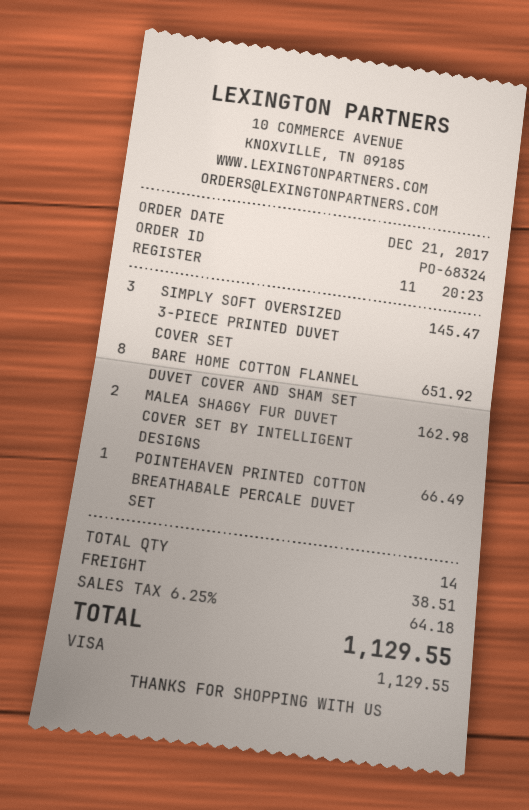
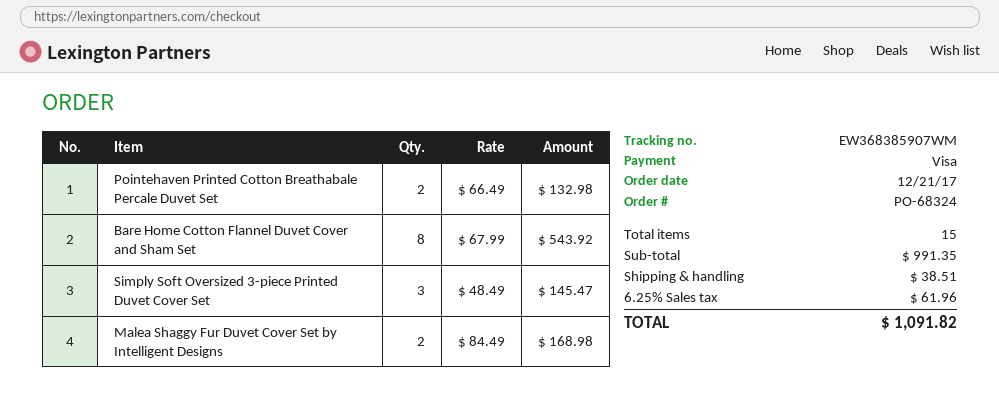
BARE HOME COTTON FLANNEL DUVET COVER AND SHAM SET: 8 for 651.92 -> 8 for 543.92
MALEA SHAGGY FUR DUVET COVER SET BY INTELLIGENT DESIGNS: 2 for 162.98 -> 2 for 168.98
POINTEHAVEN PRINTED COTTON BREATHABALE PERCALE DUVET SET: 1 for 66.49 -> 2 for 132.98
total quantity: 14 -> 15
tax: 6.25% = 64.18 -> 6.25% = 61.96
total: 1129.55 -> 1091.82

